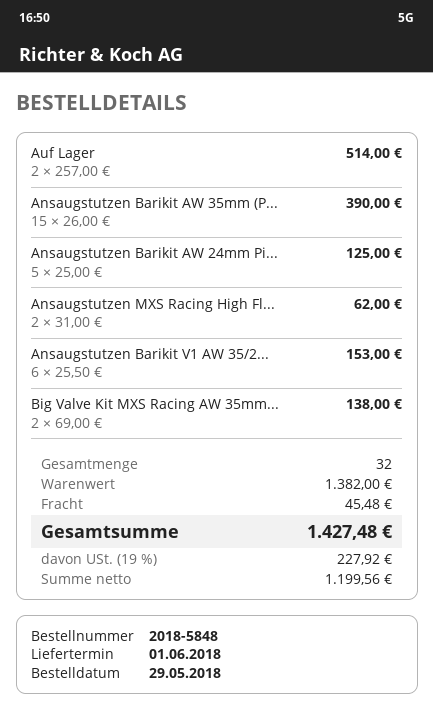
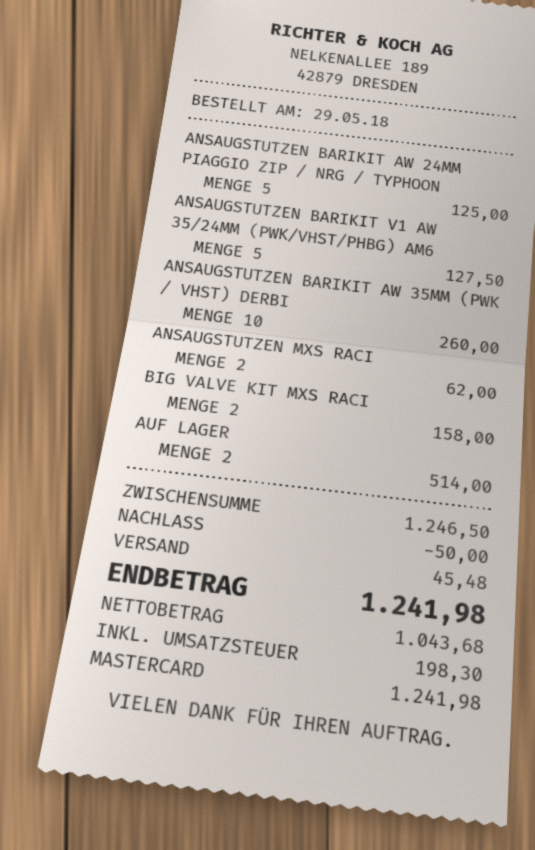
Ansaugstutzen Barikit AW 35mm (P...: 15 for 390.00 -> 10 for 260.00
Ansaugstutzen Barikit V1 AW 35/2...: 6 for 153.00 -> 5 for 127.50
Big Valve Kit MXS Racing AW 35mm...: 2 for 138.00 -> 2 for 158.00
subtotal: 1382.00 -> 1246.50
discount: none -> 50.00
net: 1199.56 -> 1043.68
tax: 227.92 -> 198.30
total: 1427.48 -> 1241.98

